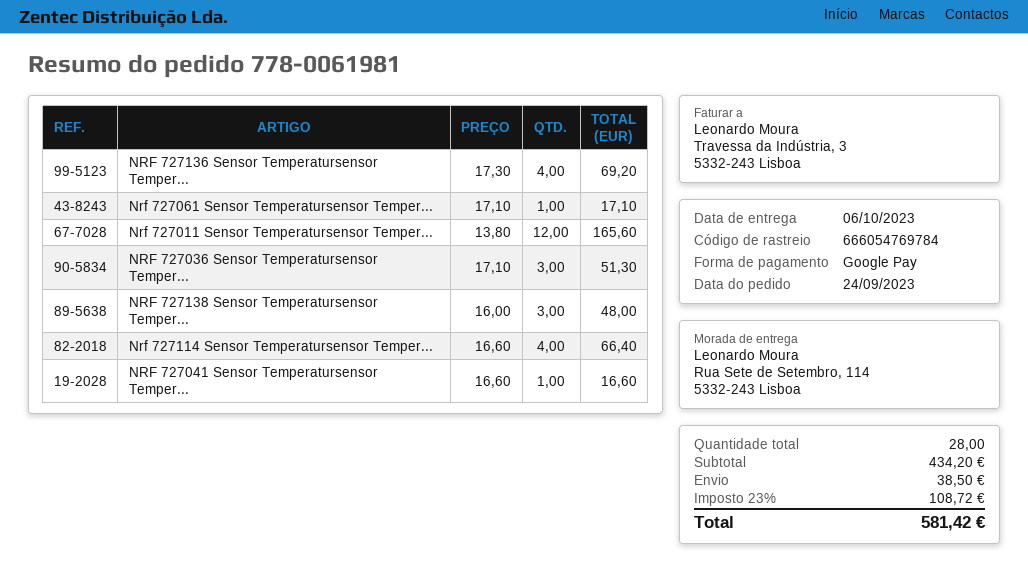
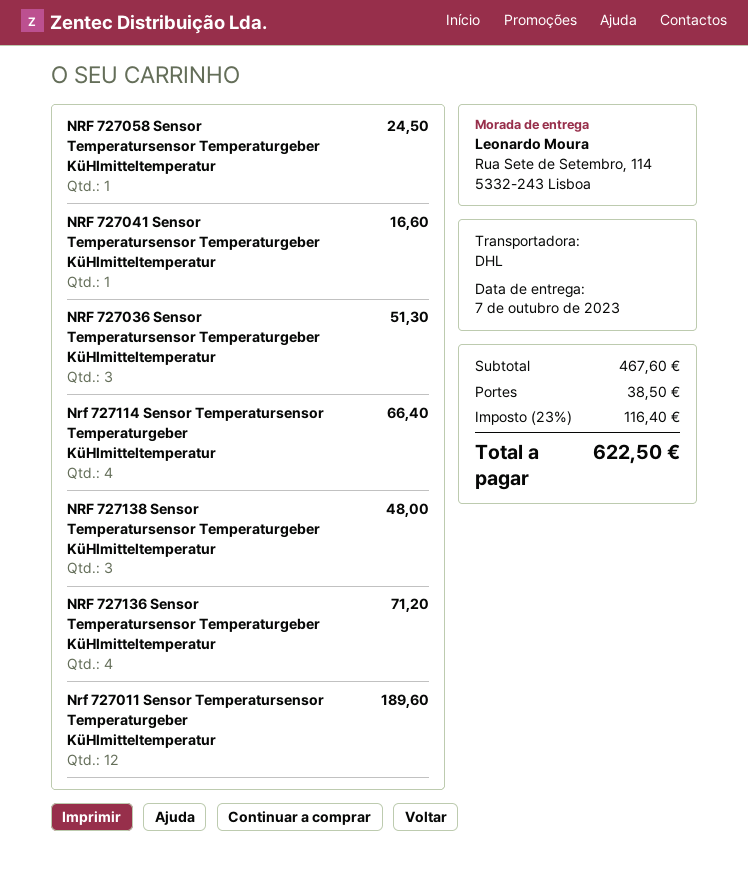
delivery date: 2023-10-06 -> 2023-10-07
NRF 727136 Sensor Temperatursensor Temper...: 4 for 69.20 -> 4 for 71.20
Nrf 727061 Sensor Temperatursensor Temper...: 1 for 17.10 -> none
Nrf 727011 Sensor Temperatursensor Temper...: 12 for 165.60 -> 12 for 189.60
NRF 727058 Sensor Temperatursensor Temperaturgeber KüHlmitteltemperatur: none -> 1 for 24.50
subtotal: 434.20 -> 467.60
tax: 23% = 108.72 -> 23% = 116.40
total: 581.42 -> 622.50

